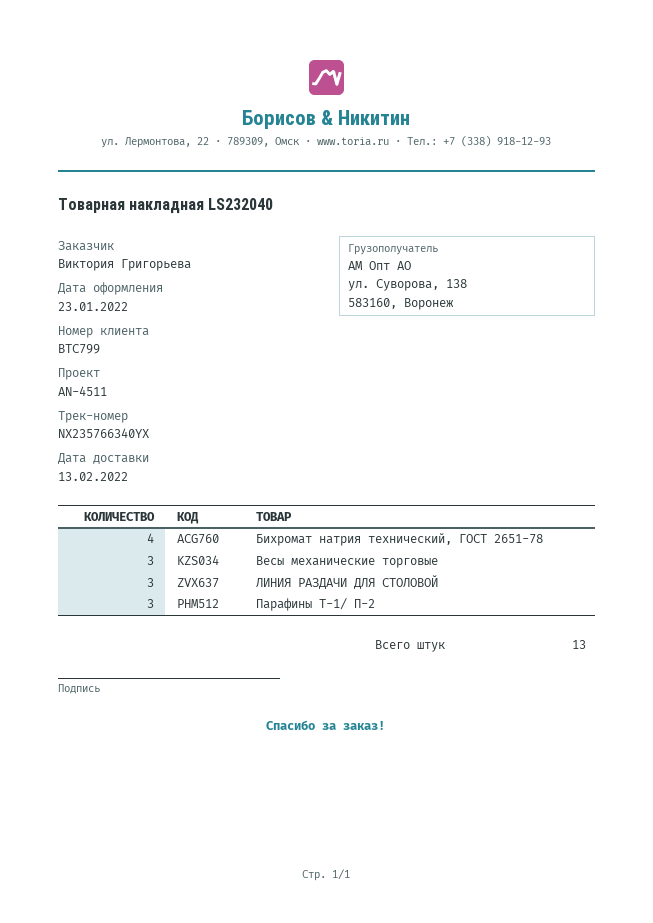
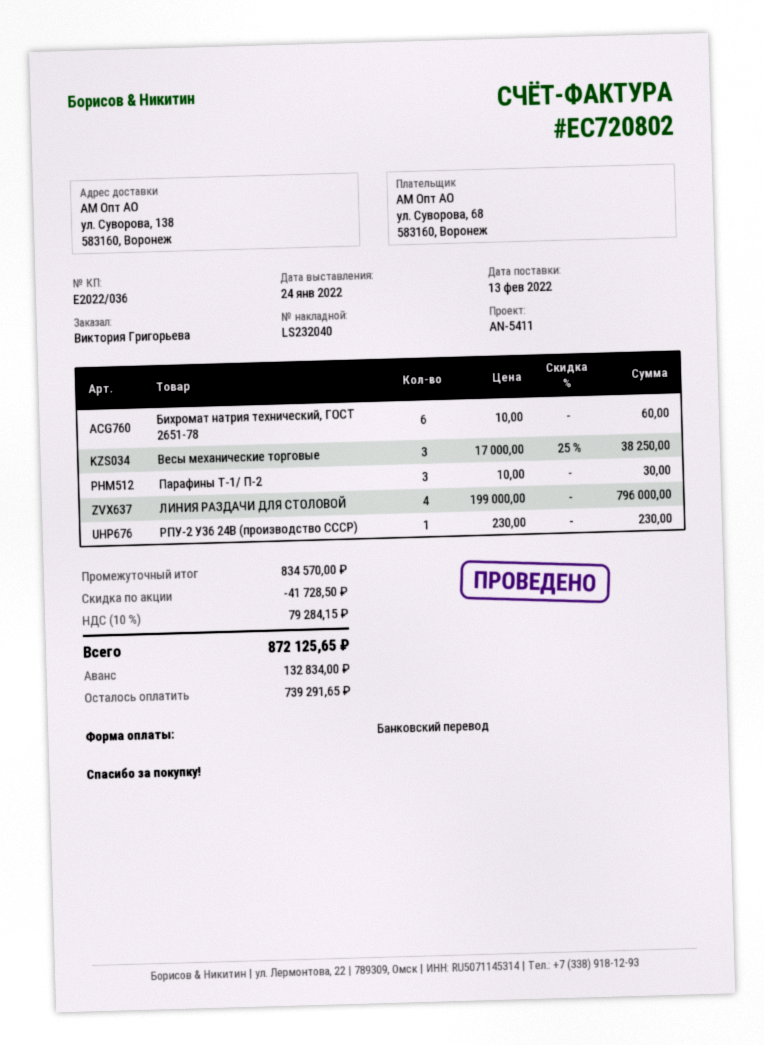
reference: AN-4511 -> AN-5411
Бихромат натрия технический, ГОСТ 2651-78: 4 -> 6
ЛИНИЯ РАЗДАЧИ ДЛЯ СТОЛОВОЙ: 3 -> 4
РПУ-2 У36 24В (производство СССР): none -> 1

